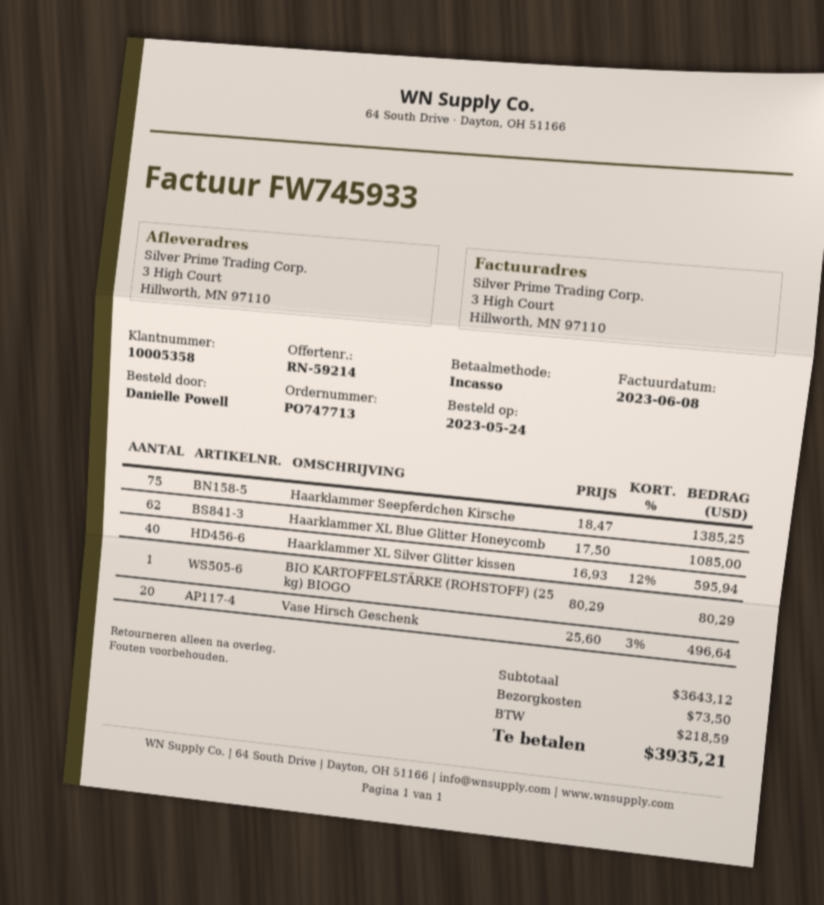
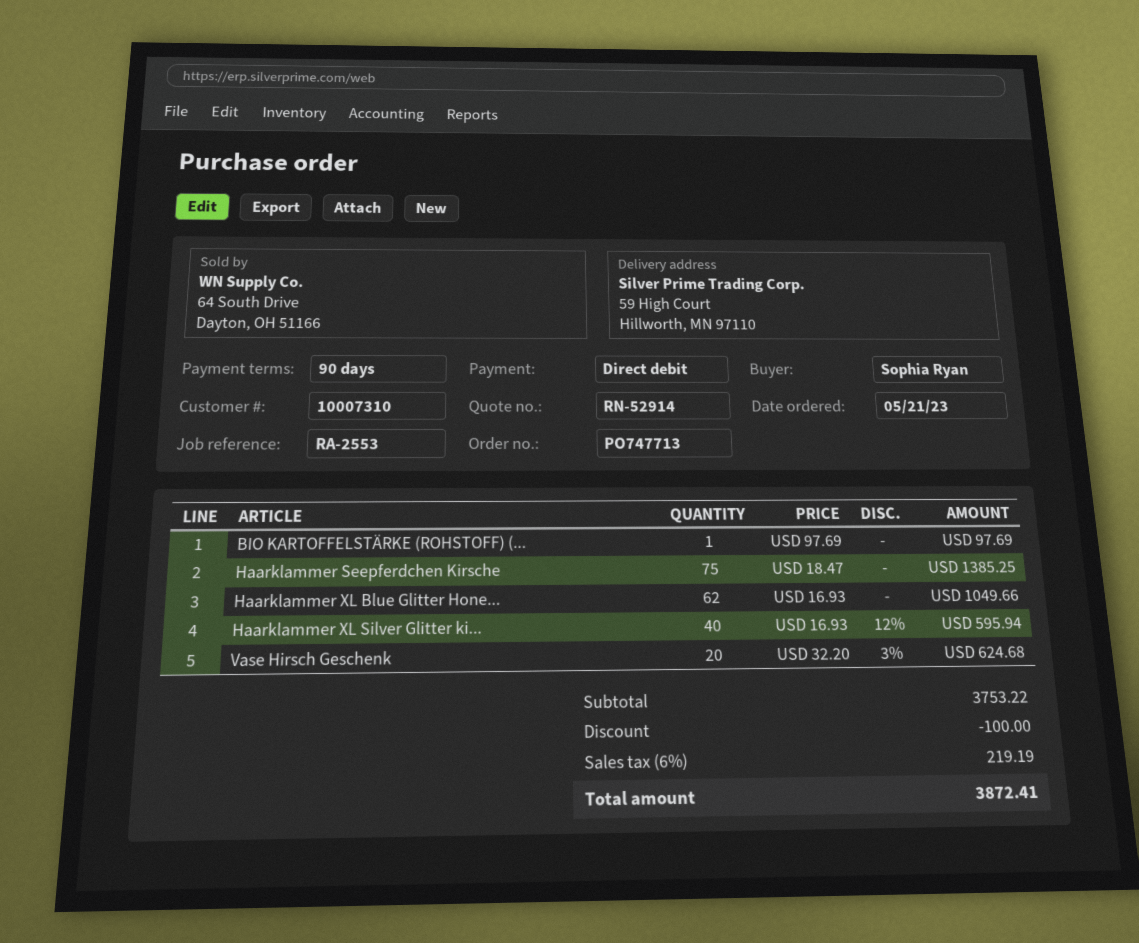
quote number: RN-59214 -> RN-52914
order date: 2023-05-24 -> 2023-05-21
customer number: 10005358 -> 10007310
ordered by: Danielle Powell -> Sophia Ryan
ship to: 3 High Court, Hillworth, MN 97110 -> 59 High Court, Hillworth, MN 97110
Haarklammer XL Blue Glitter Honeycomb: 62 x 17.50 = 1085.00 -> 62 x 16.93 = 1049.66
BIO KARTOFFELSTÄRKE (ROHSTOFF) (25 kg) BIOGO: 1 x 80.29 = 80.29 -> 1 x 97.69 = 97.69
Vase Hirsch Geschenk: 20 x 25.60 - 3% = 496.64 -> 20 x 32.20 - 3% = 624.68
subtotal: 3643.12 -> 3753.22
discount: none -> 100.00
shipping: 73.50 -> none
tax: 218.59 -> 219.19
total: 3935.21 -> 3872.41

